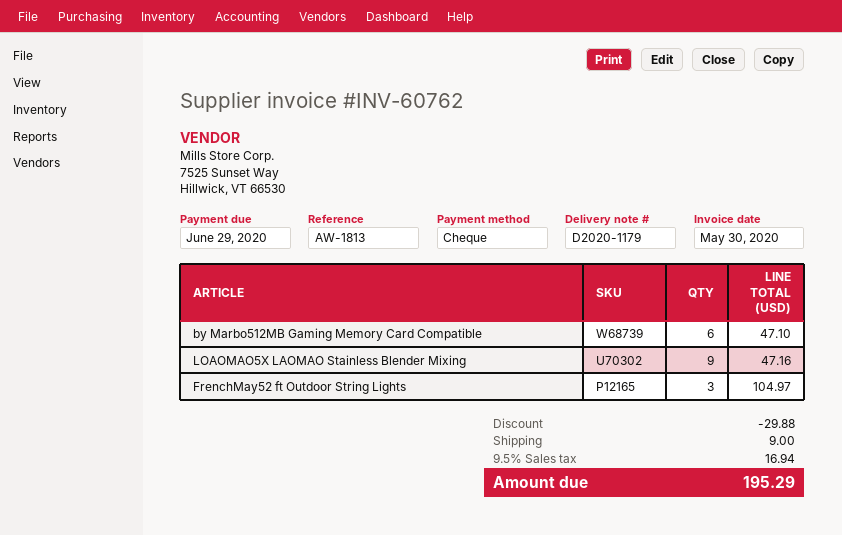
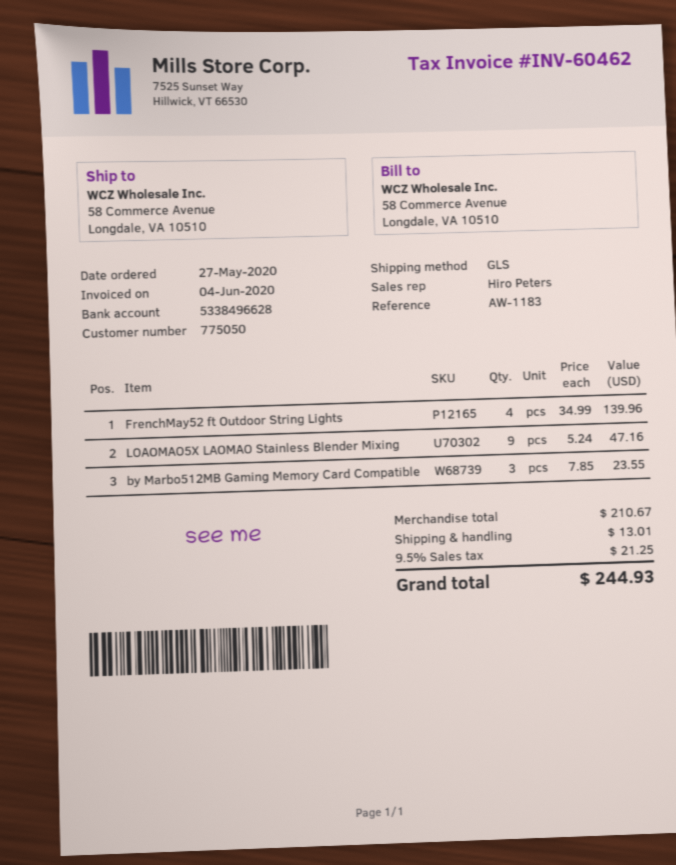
invoice number: INV-60762 -> INV-60462
invoice date: 2020-05-30 -> 2020-06-04
reference: AW-1813 -> AW-1183
by Marbo512MB Gaming Memory Card Compatible: 6 for 47.10 -> 3 for 23.55
FrenchMay52 ft Outdoor String Lights: 3 for 104.97 -> 4 for 139.96
discount: 29.88 -> none
shipping: 9.00 -> 13.01
tax: 9.5% = 16.94 -> 9.5% = 21.25
total: 195.29 -> 244.93

